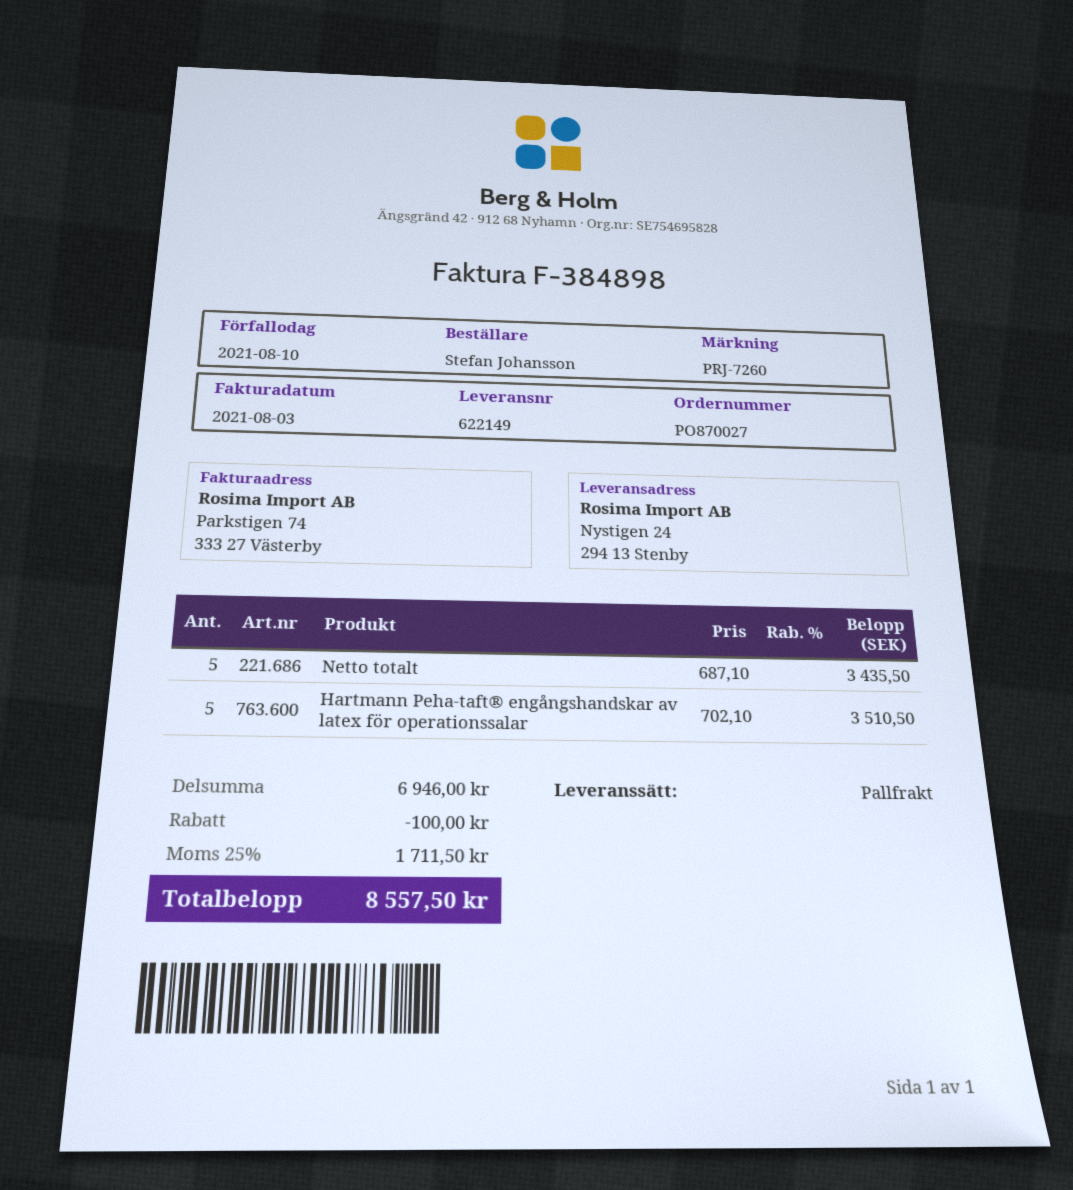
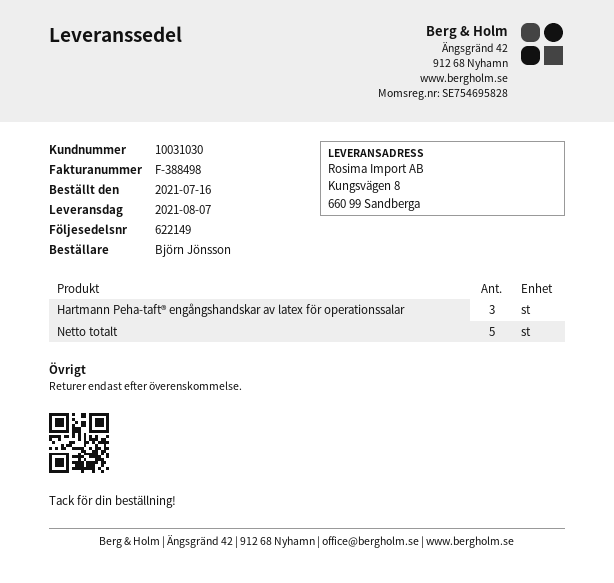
invoice number: F-384898 -> F-388498
ordered by: Stefan Johansson -> Björn Jönsson
ship to: Nystigen 24, 294 13 Stenby -> Kungsvägen 8, 660 99 Sandberga
Hartmann Peha-taft® engångshandskar av latex för operationssalar: 5 -> 3

